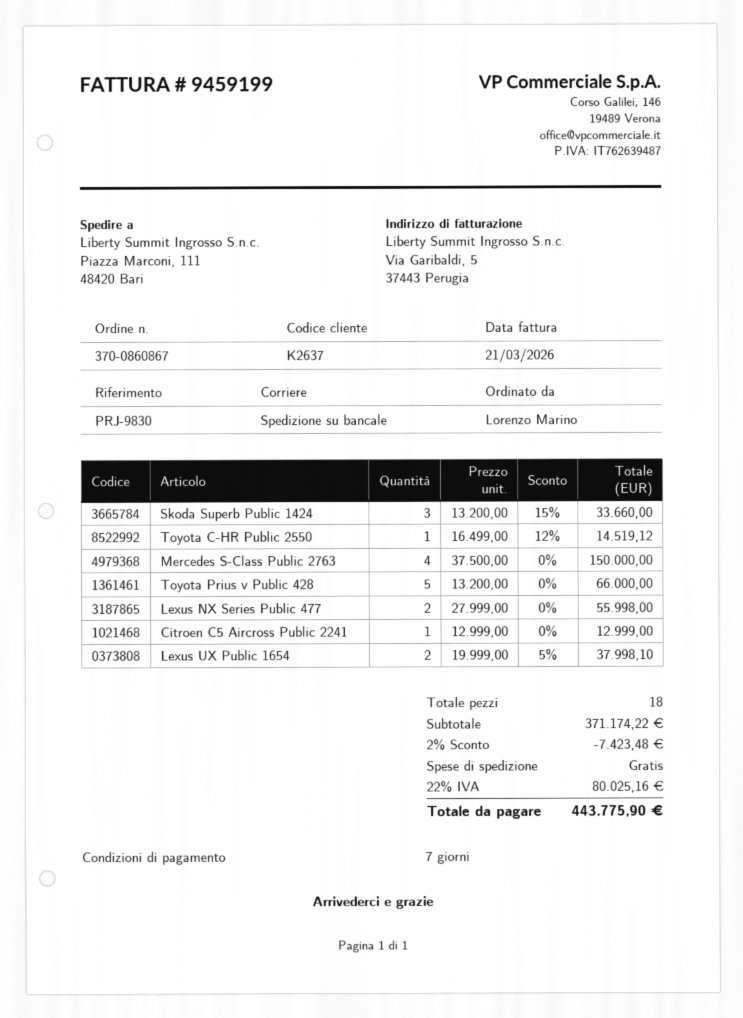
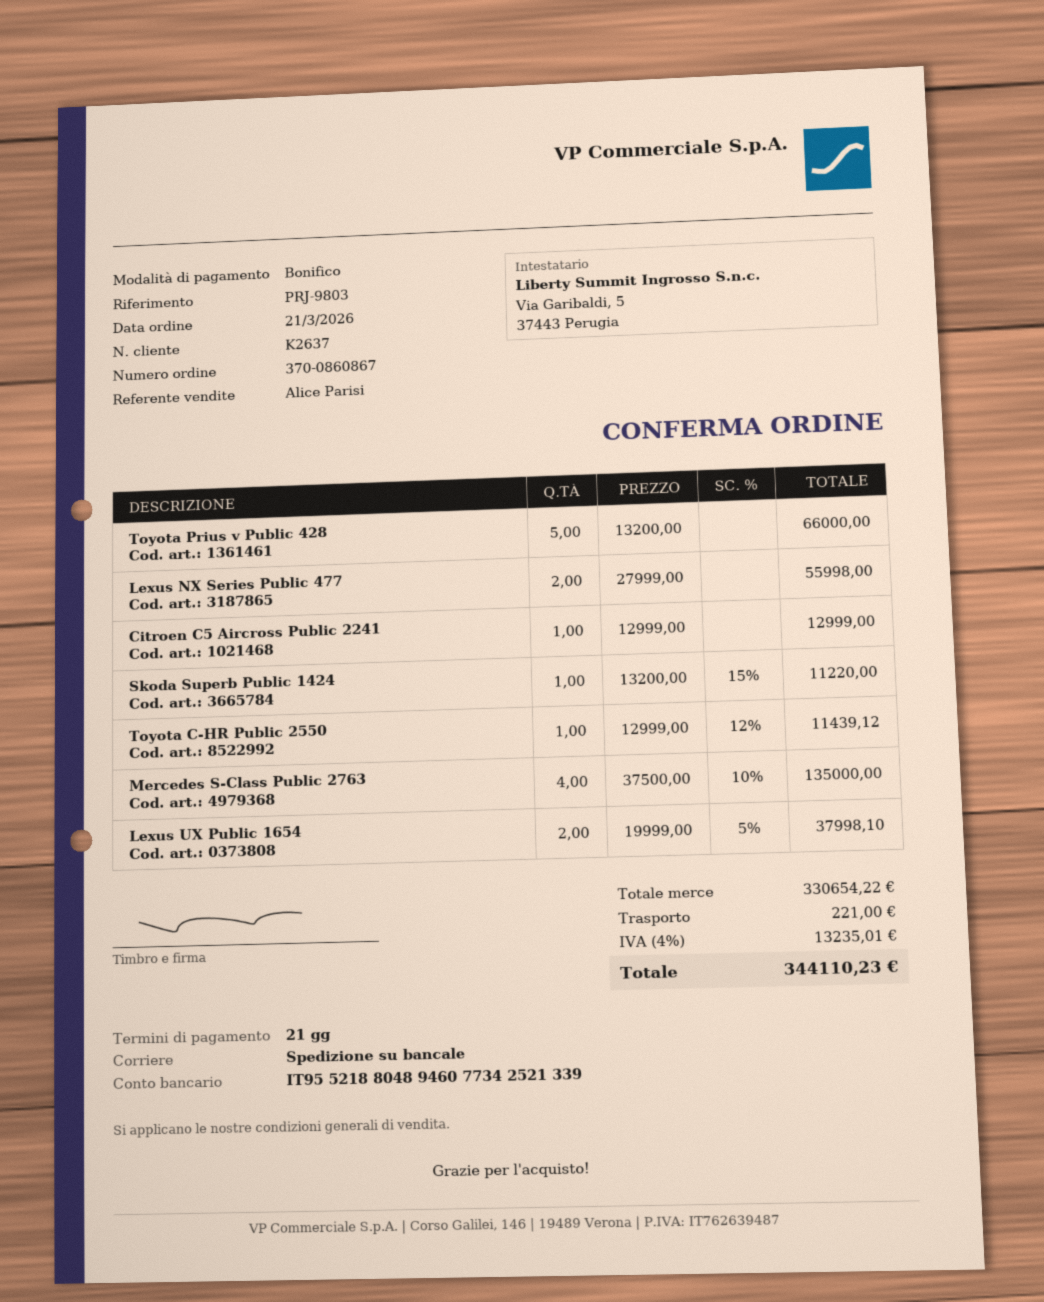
payment terms: 7 days -> 21 days
reference: PRJ-9830 -> PRJ-9803
Skoda Superb Public 1424: 3 x 13200.00 - 15% = 33660.00 -> 1 x 13200.00 - 15% = 11220.00
Toyota C-HR Public 2550: 1 x 16499.00 - 12% = 14519.12 -> 1 x 12999.00 - 12% = 11439.12
Mercedes S-Class Public 2763: 4 x 37500.00 = 150000.00 -> 4 x 37500.00 - 10% = 135000.00
subtotal: 371174.22 -> 330654.22
discount: 2% = 7423.48 -> none
shipping: 0.00 -> 221.00
tax: 22% = 80025.16 -> 4% = 13235.01
total: 443775.90 -> 344110.23

